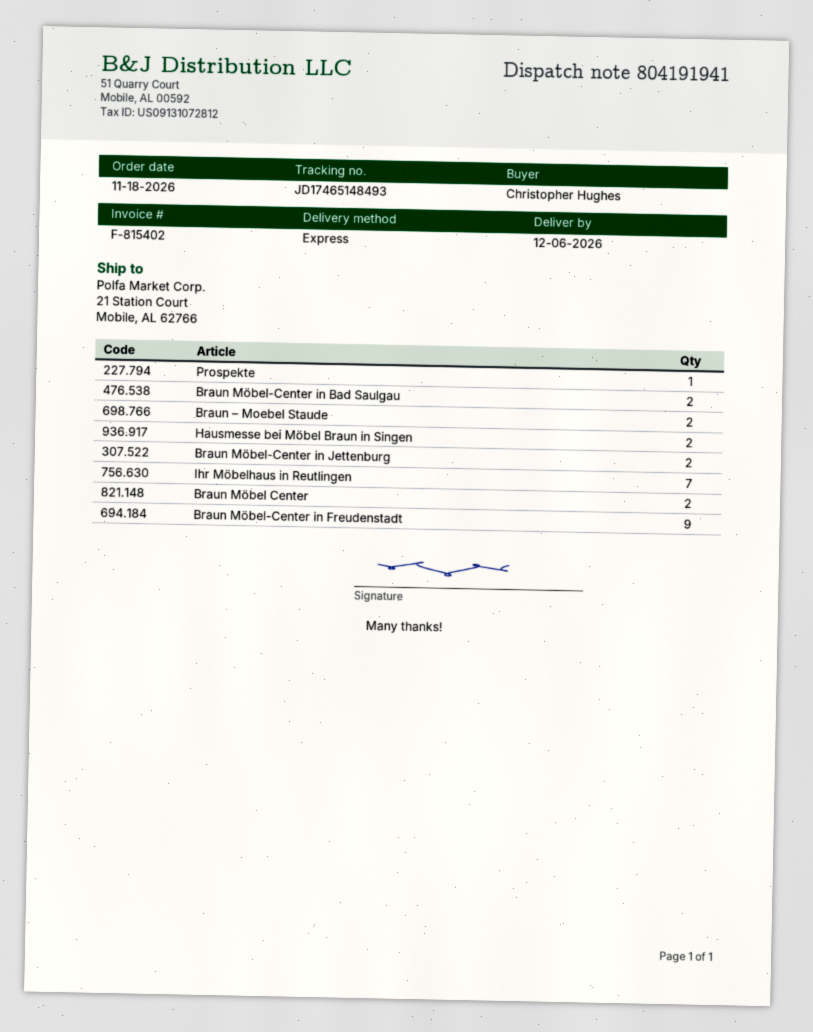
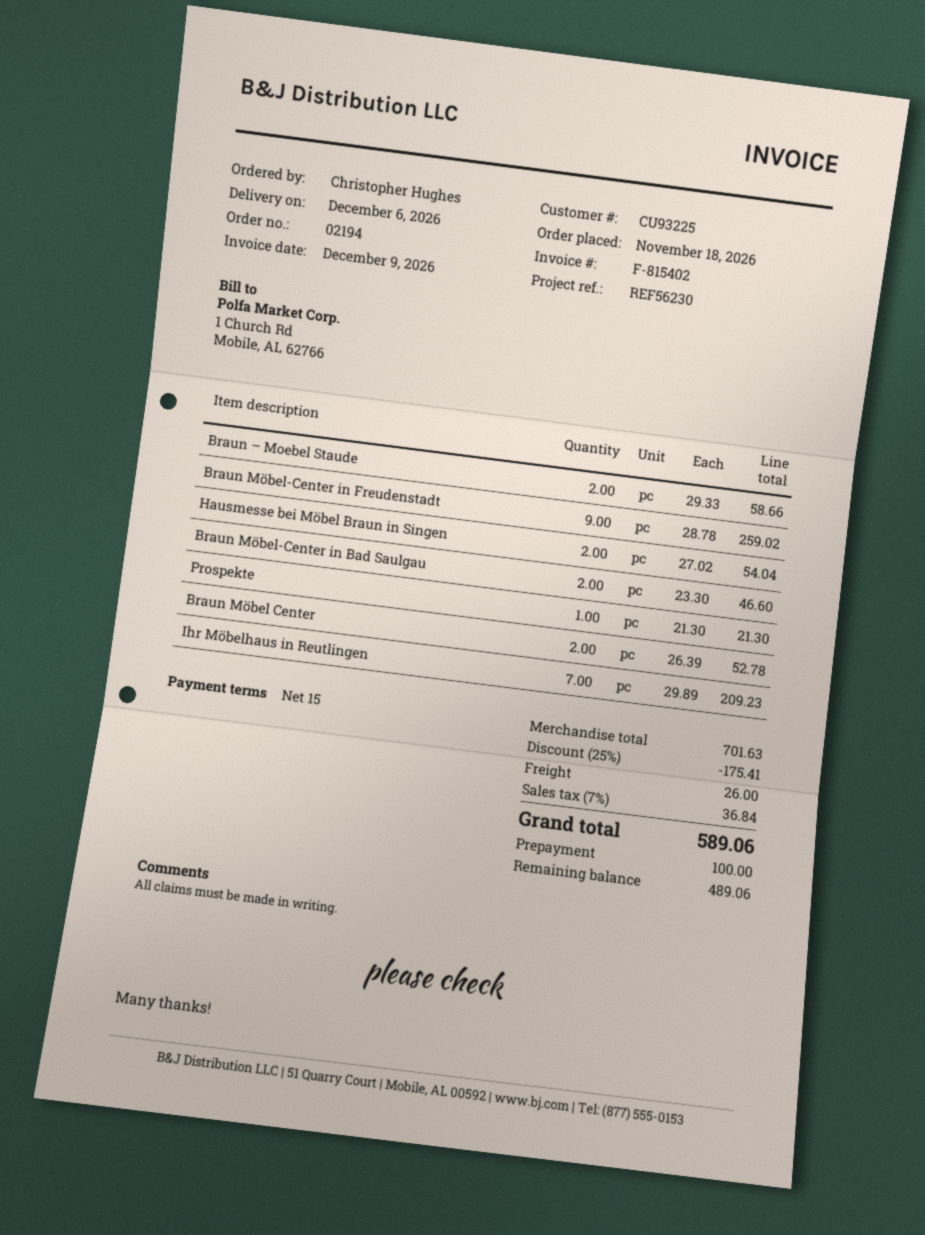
Braun Möbel-Center in Jettenburg: 2 -> none

